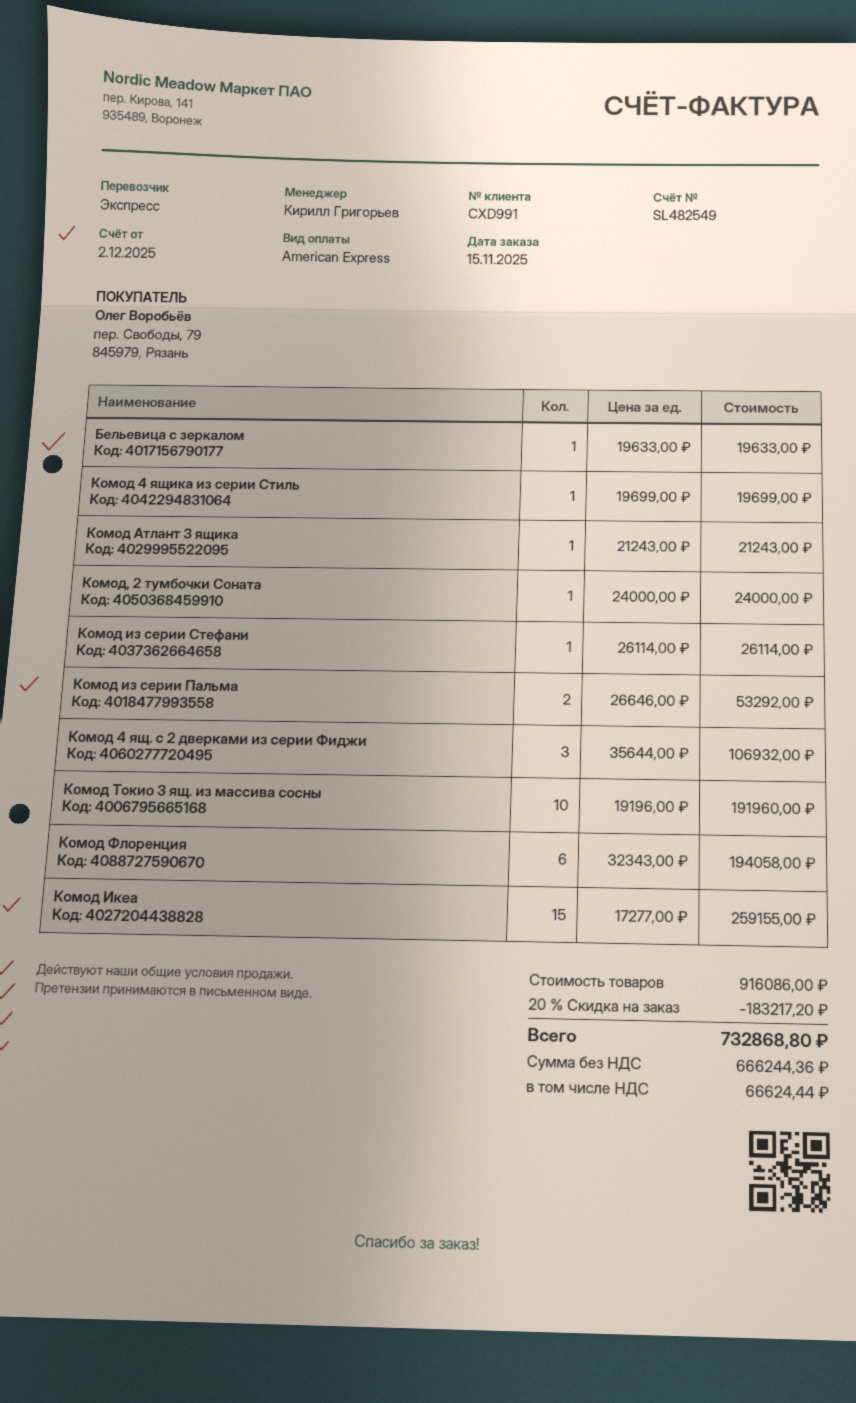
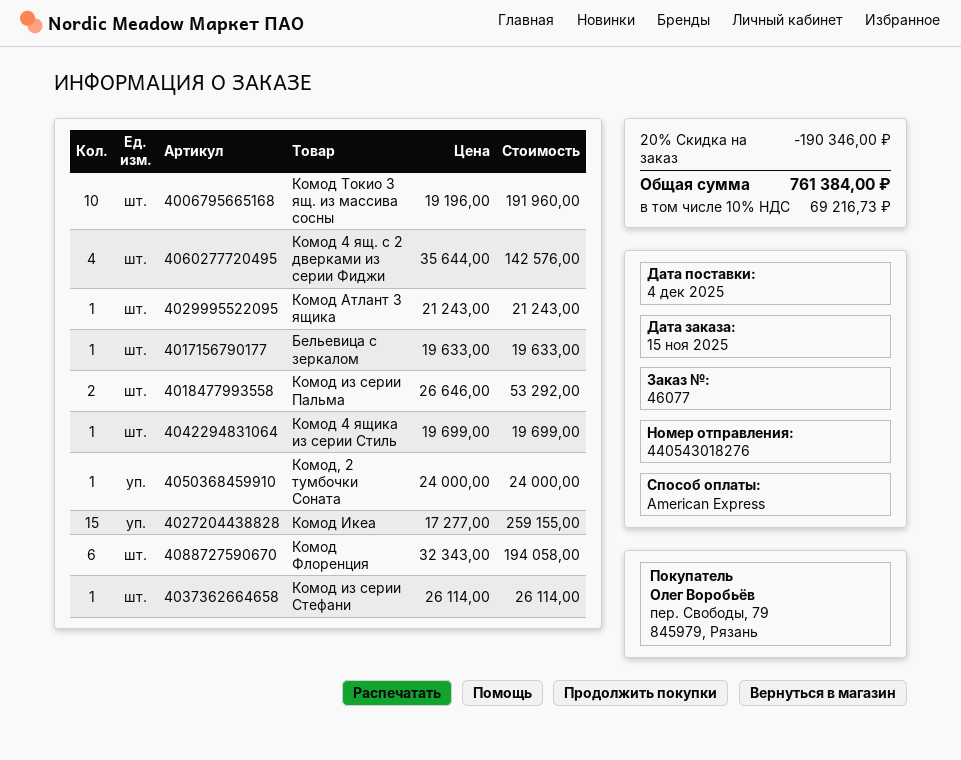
Комод 4 ящ. с 2 дверками из серии Фиджи: 3 x 35644.00 = 106932.00 -> 4 x 35644.00 = 142576.00
discount: 20% = 183217.20 -> 20% = 190346.00
tax: 66624.44 -> 69216.73
total: 732868.80 -> 761384.00

